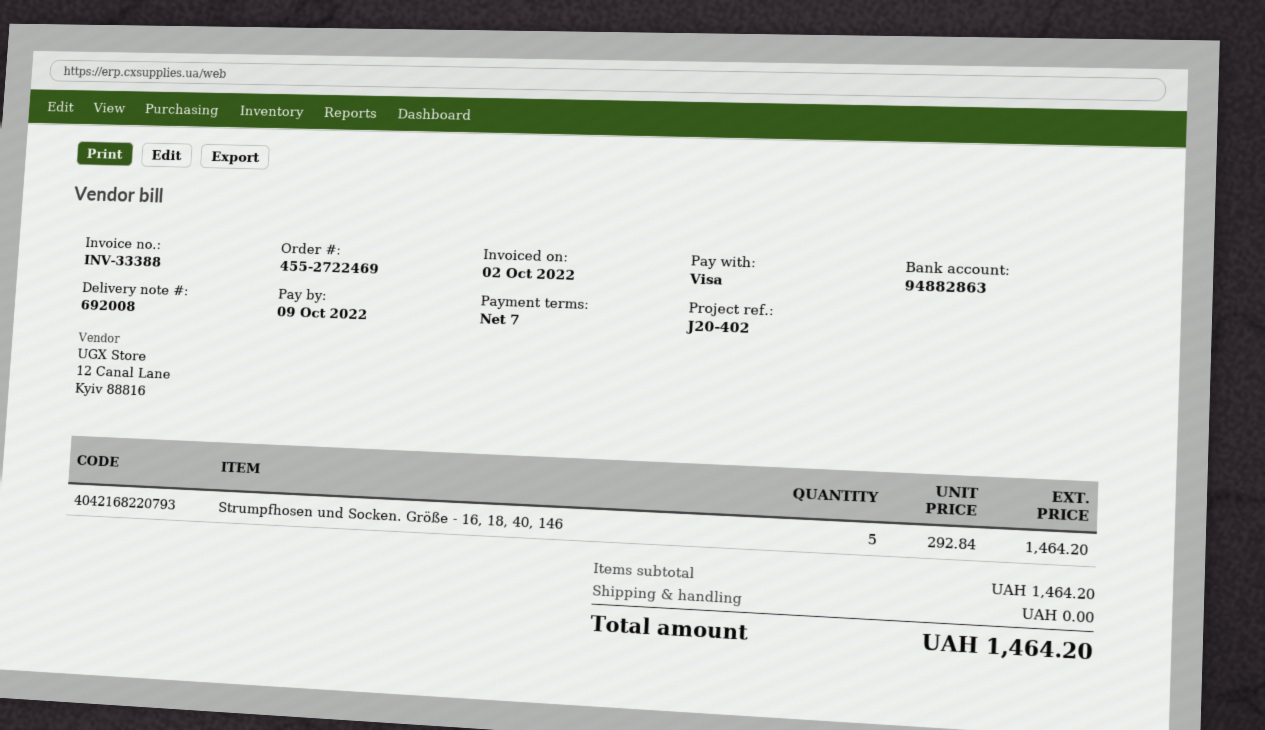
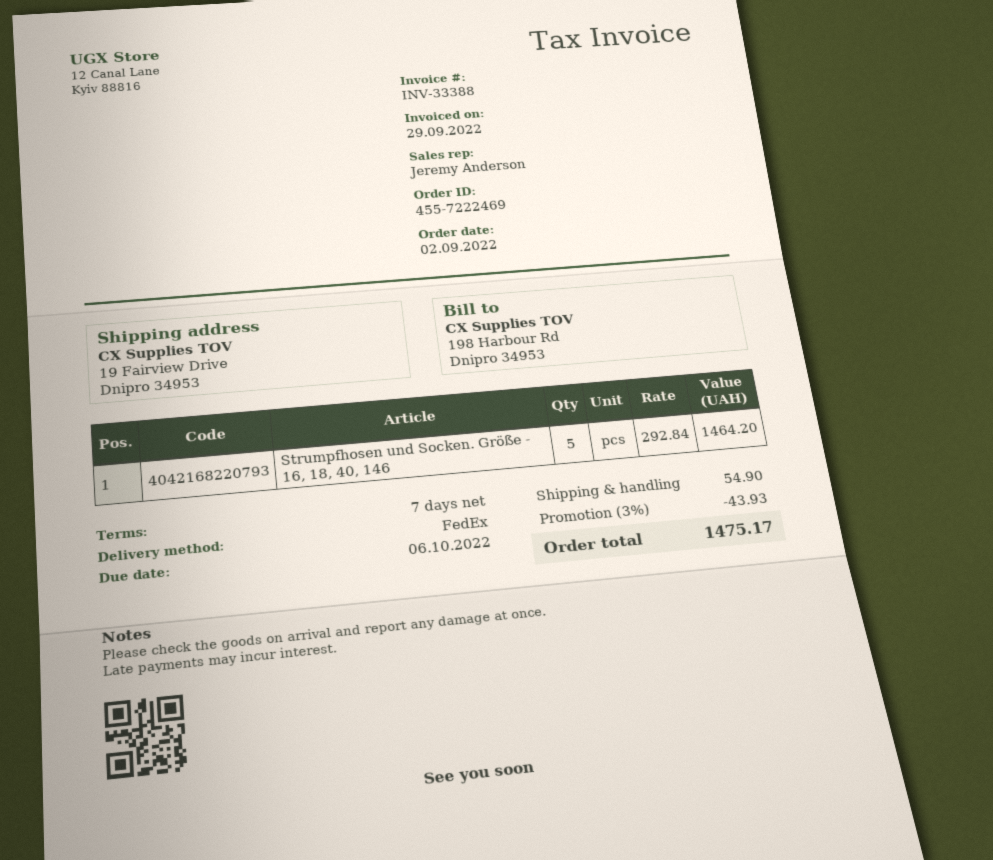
order number: 455-2722469 -> 455-7222469
invoice date: 2022-10-02 -> 2022-09-29
due date: 2022-10-09 -> 2022-10-06
discount: none -> 3% = 43.93
shipping: 0.00 -> 54.90
total: 1464.20 -> 1475.17

